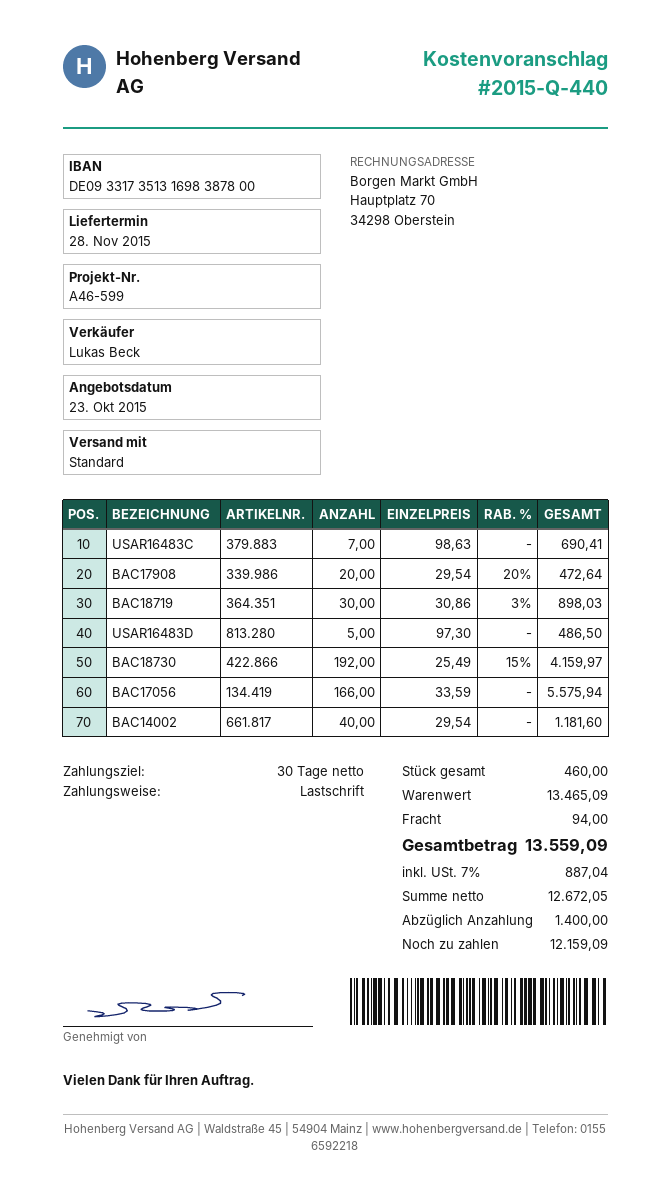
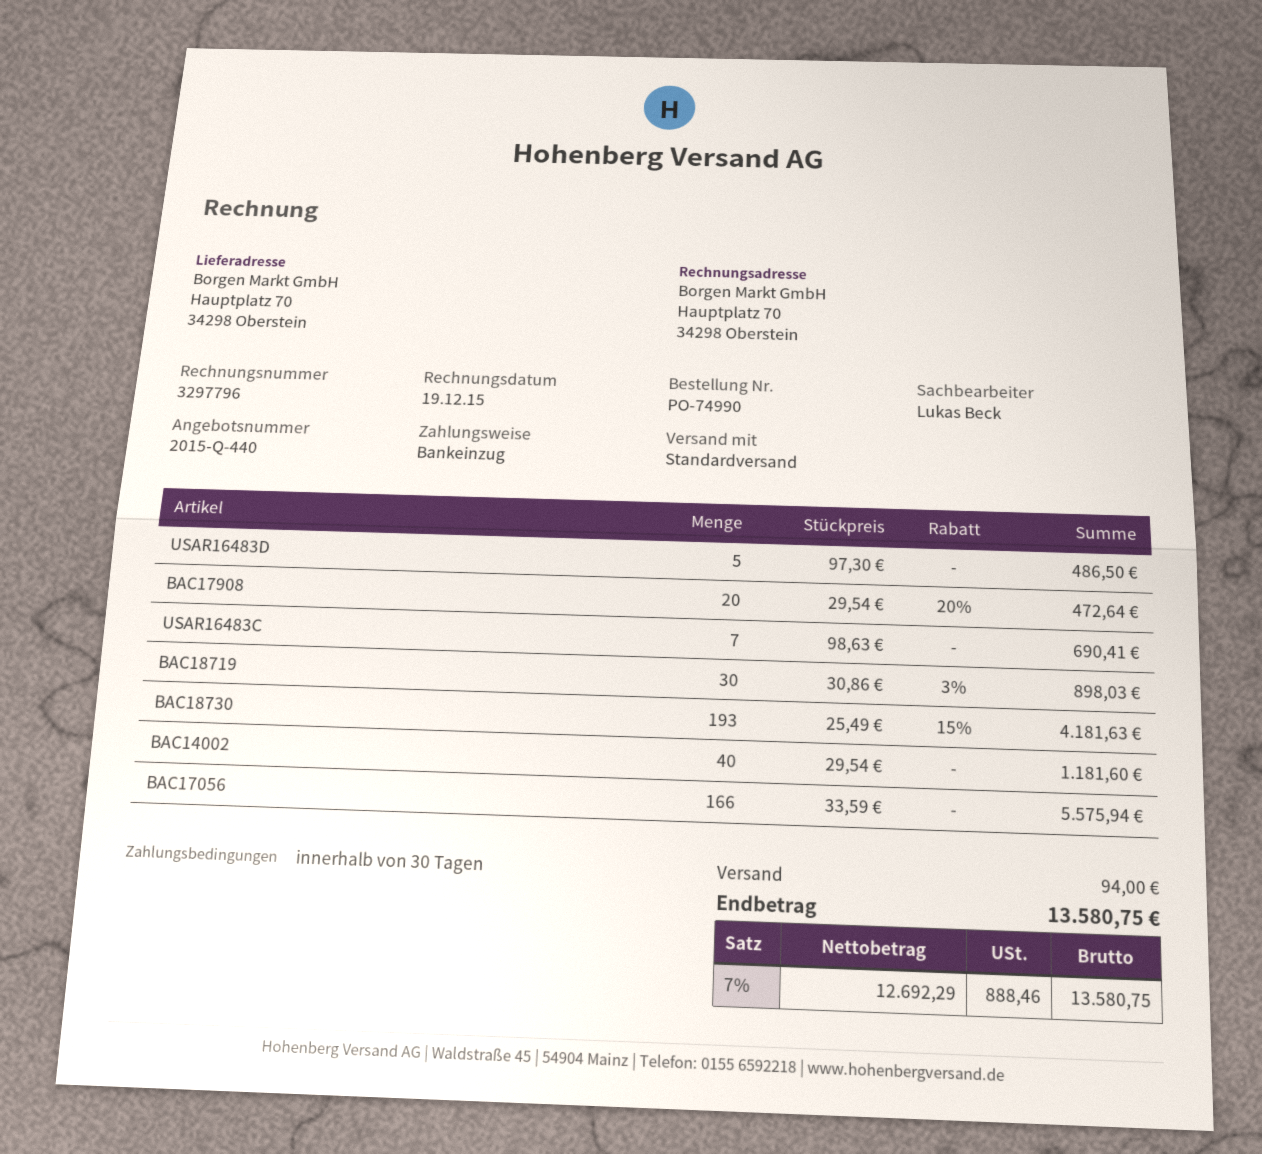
BAC18730: 192 x 25.49 - 15% = 4159.97 -> 193 x 25.49 - 15% = 4181.63
net: 12672.05 -> 12692.29
tax: 7% = 887.04 -> 7% = 888.46
total: 13559.09 -> 13580.75

